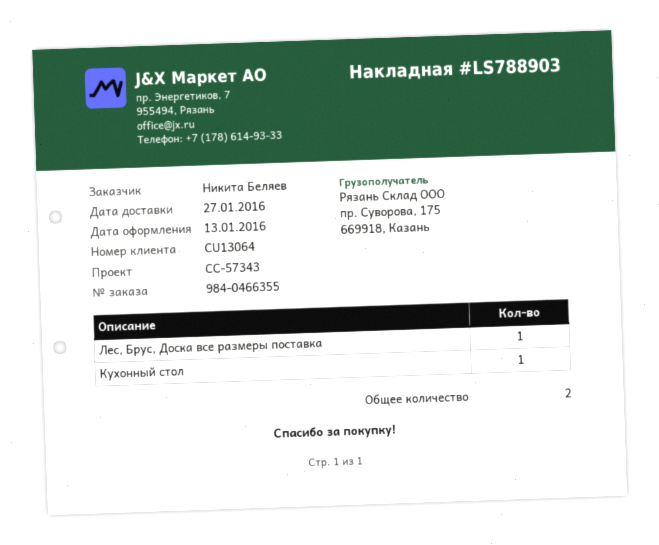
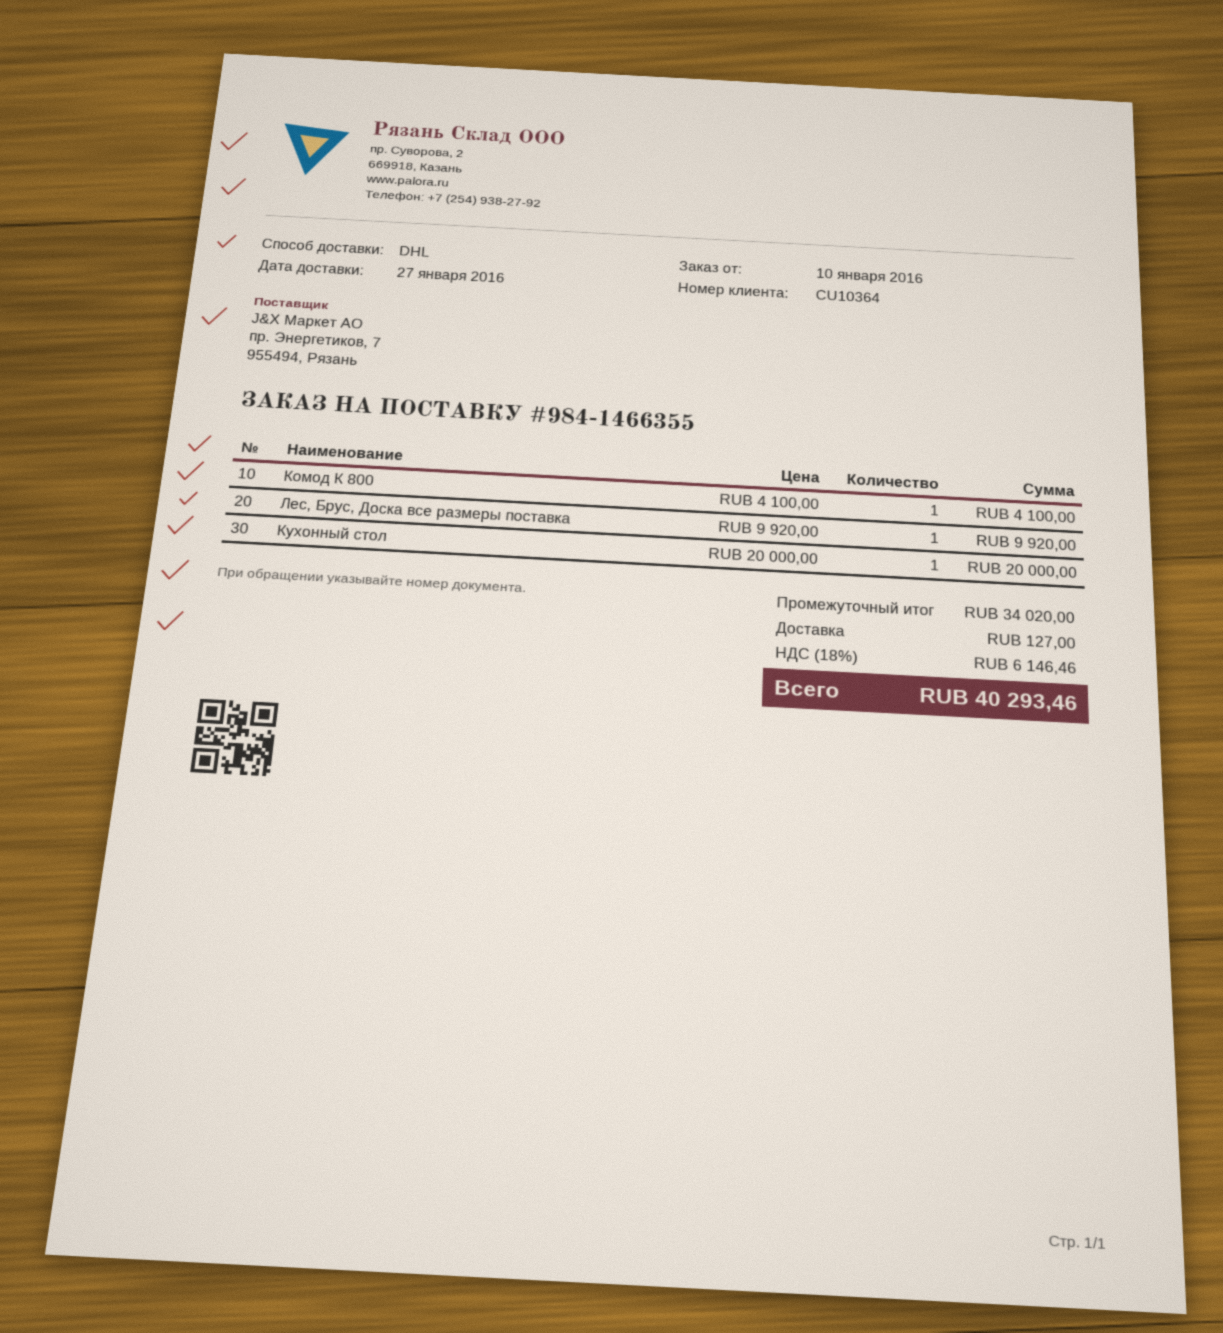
order number: 984-0466355 -> 984-1466355
order date: 2016-01-13 -> 2016-01-10
customer number: CU13064 -> CU10364
Комод К 800: none -> 1

